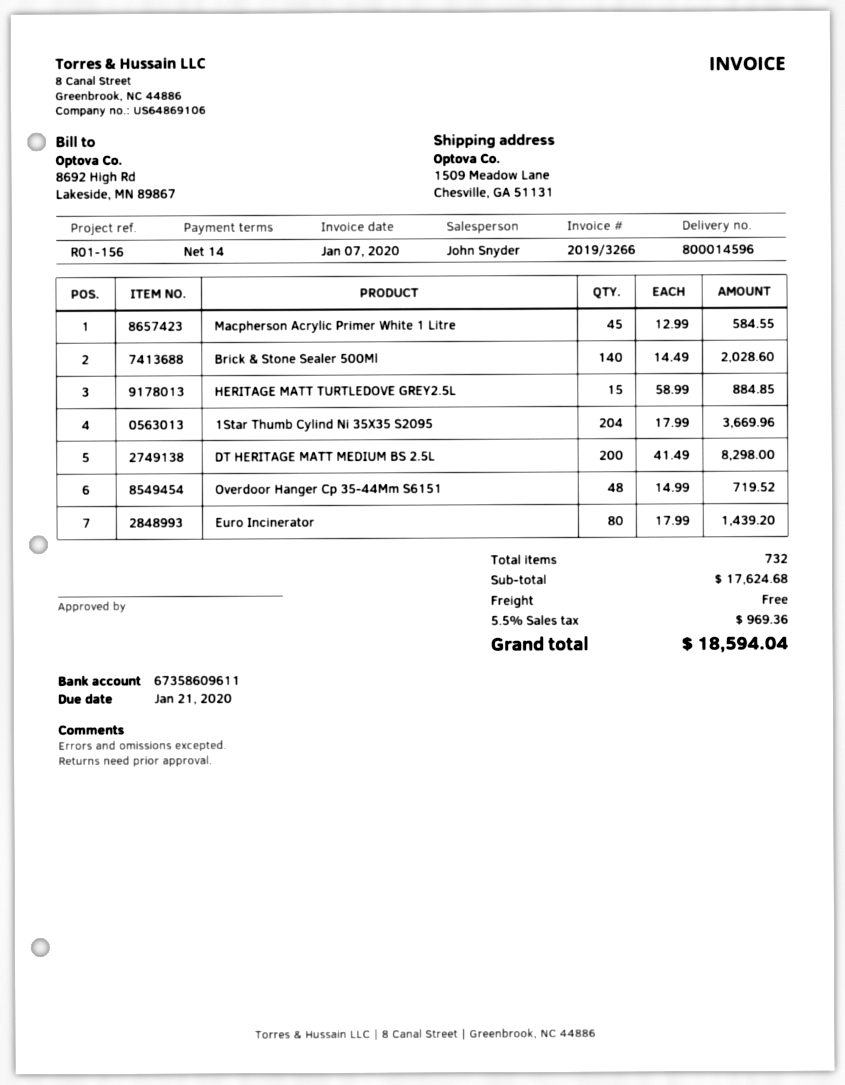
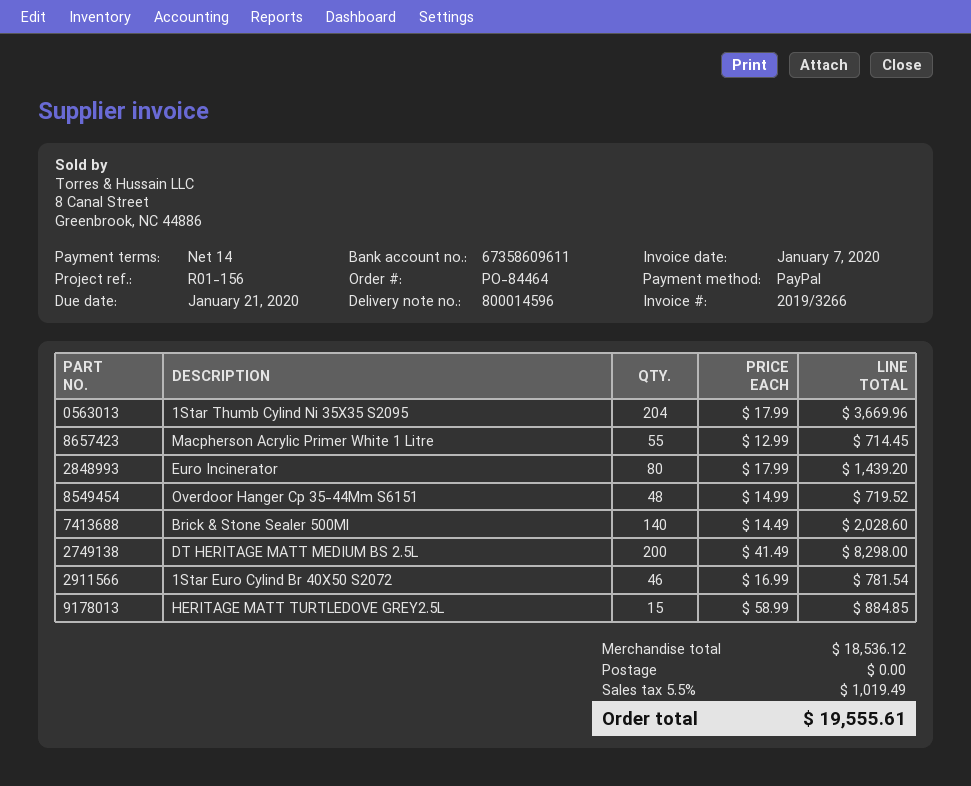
Macpherson Acrylic Primer White 1 Litre: 45 x 12.99 = 584.55 -> 55 x 12.99 = 714.45
1Star Euro Cylind Br 40X50 S2072: none -> 46 x 16.99 = 781.54
subtotal: 17624.68 -> 18536.12
tax: 5.5% = 969.36 -> 5.5% = 1019.49
total: 18594.04 -> 19555.61

